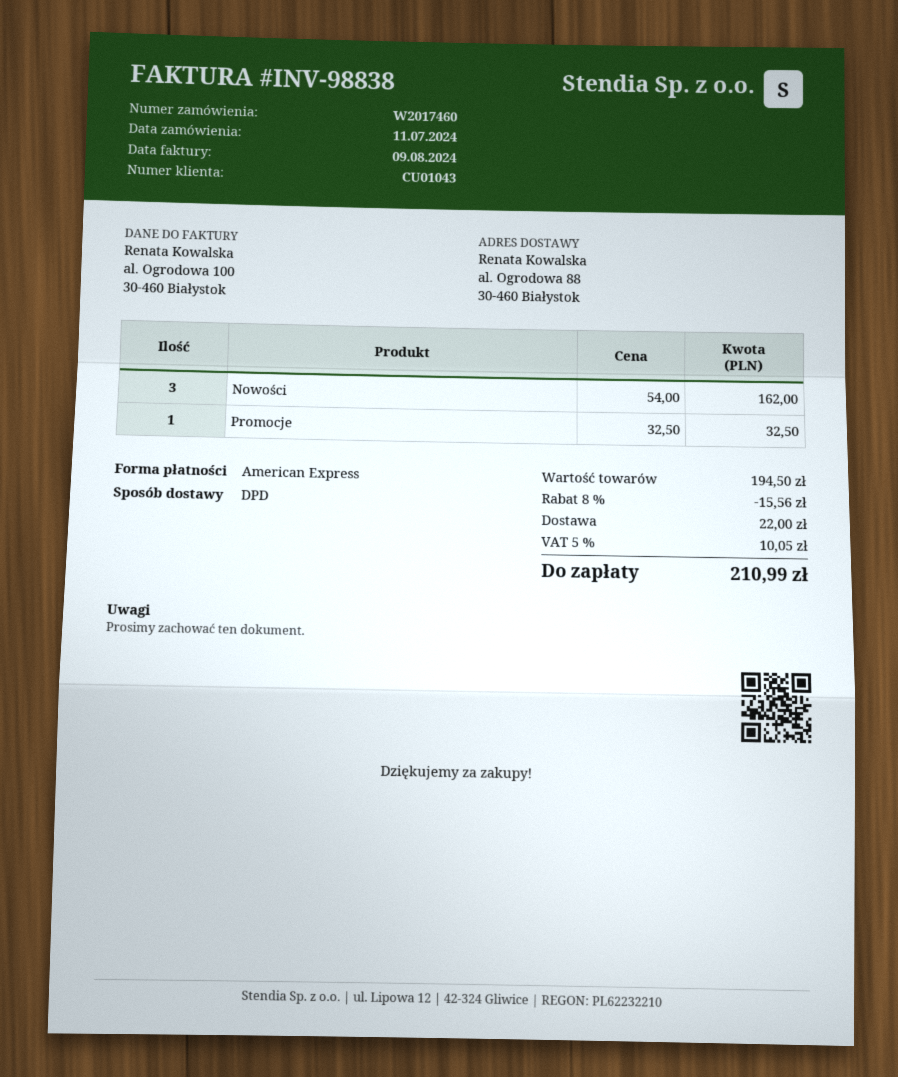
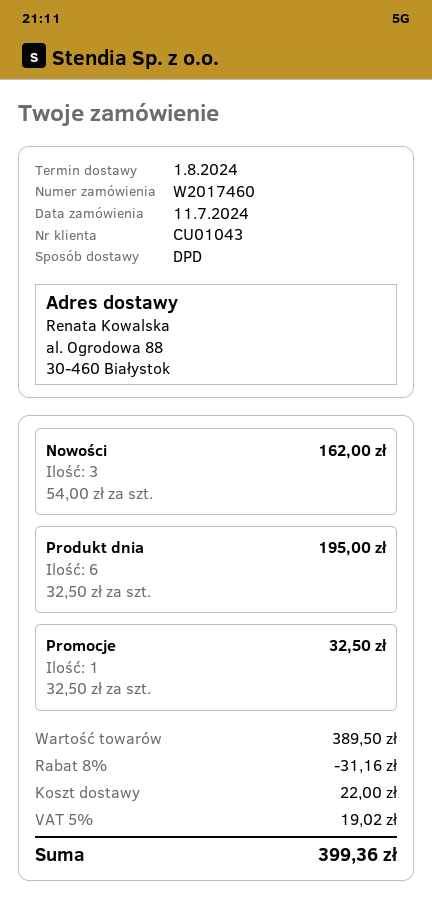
Produkt dnia: none -> 6 x 32.50 = 195.00
subtotal: 194.50 -> 389.50
discount: 8% = 15.56 -> 8% = 31.16
tax: 5% = 10.05 -> 5% = 19.02
total: 210.99 -> 399.36

